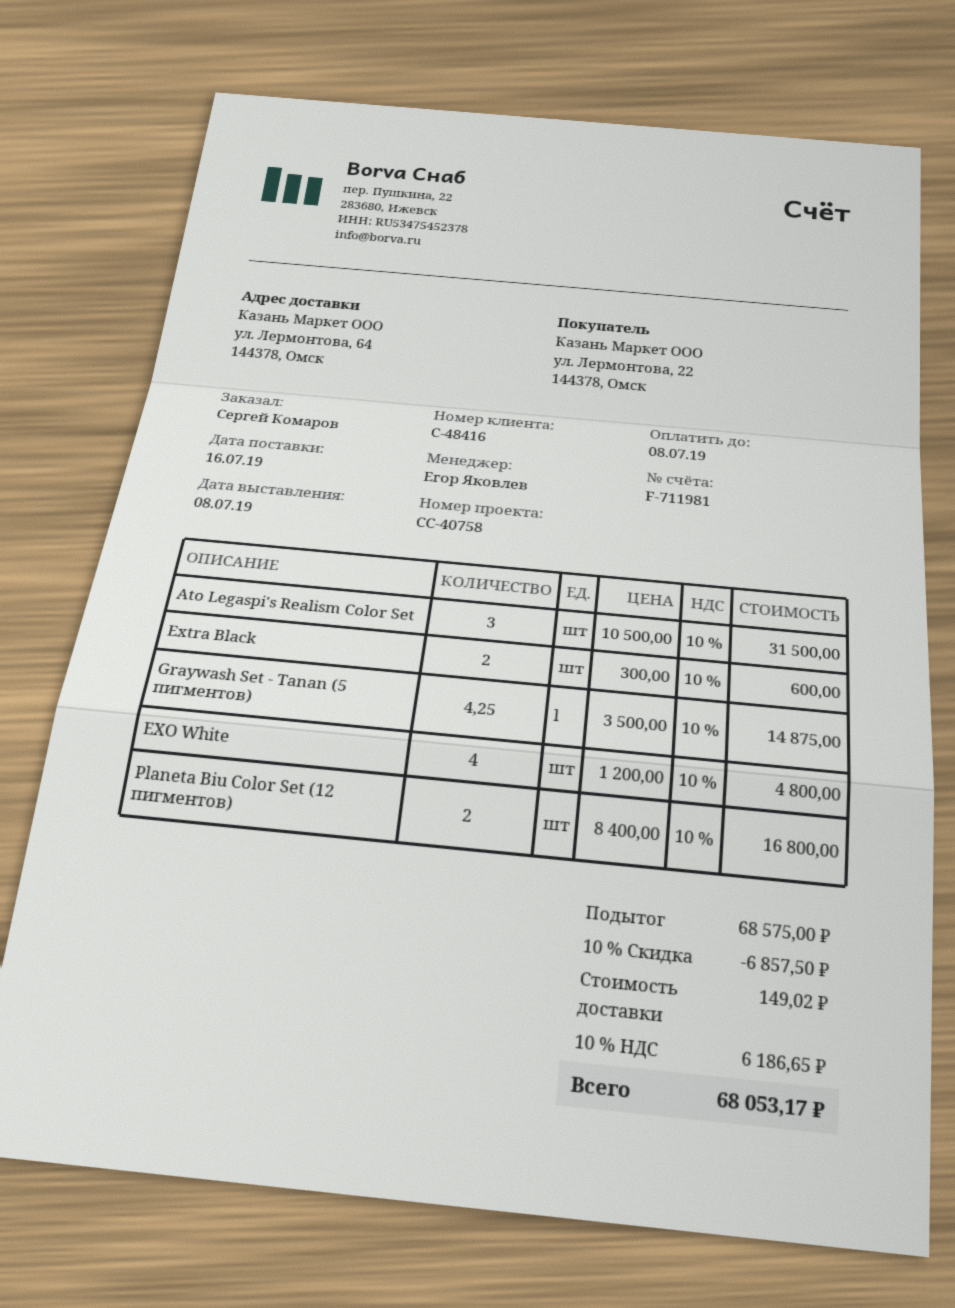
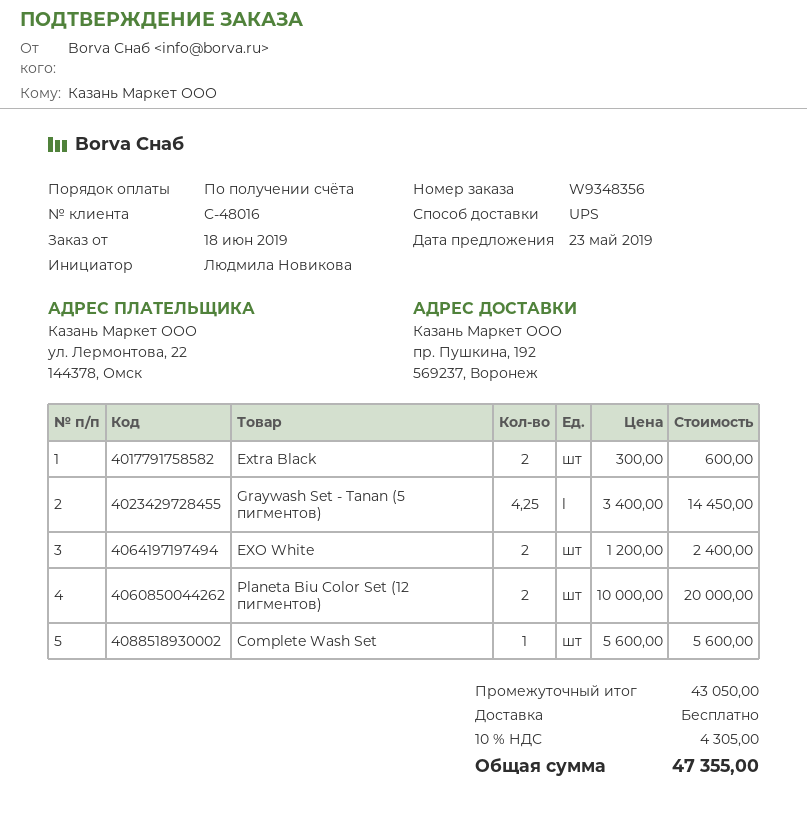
customer number: C-48416 -> C-48016
ordered by: Сергей Комаров -> Людмила Новикова
ship to: ул. Лермонтова, 64, 144378, Омск -> пр. Пушкина, 192, 569237, Воронеж
Ato Legaspi's Realism Color Set: 3 x 10500.00 = 31500.00 -> none
Graywash Set - Tanan (5 пигментов): 4.25 x 3500.00 = 14875.00 -> 4.25 x 3400.00 = 14450.00
EXO White: 4 x 1200.00 = 4800.00 -> 2 x 1200.00 = 2400.00
Planeta Biu Color Set (12 пигментов): 2 x 8400.00 = 16800.00 -> 2 x 10000.00 = 20000.00
Complete Wash Set: none -> 1 x 5600.00 = 5600.00
subtotal: 68575.00 -> 43050.00
discount: 10% = 6857.50 -> none
shipping: 149.02 -> 0.00
tax: 10% = 6186.65 -> 10% = 4305.00
total: 68053.17 -> 47355.00

